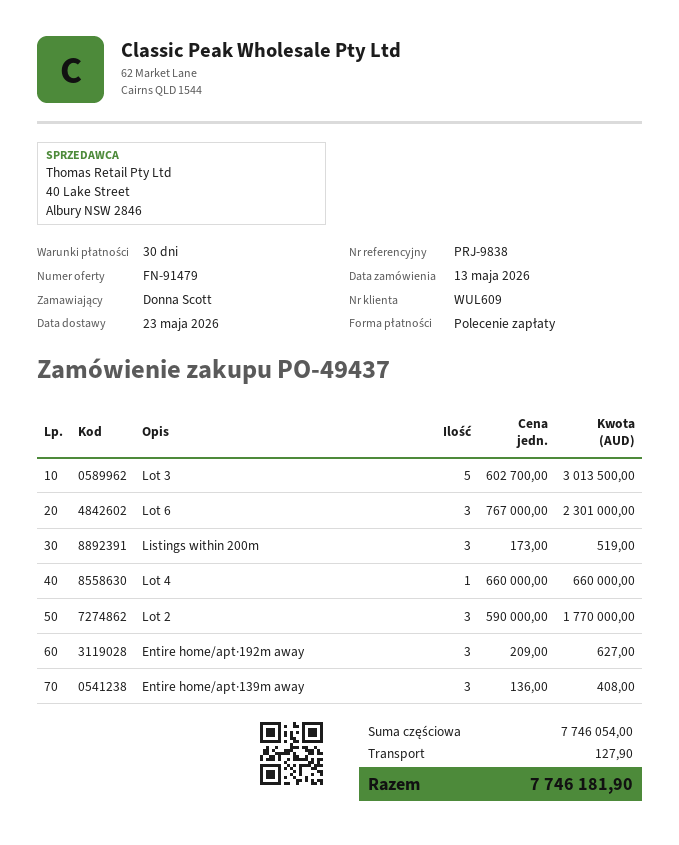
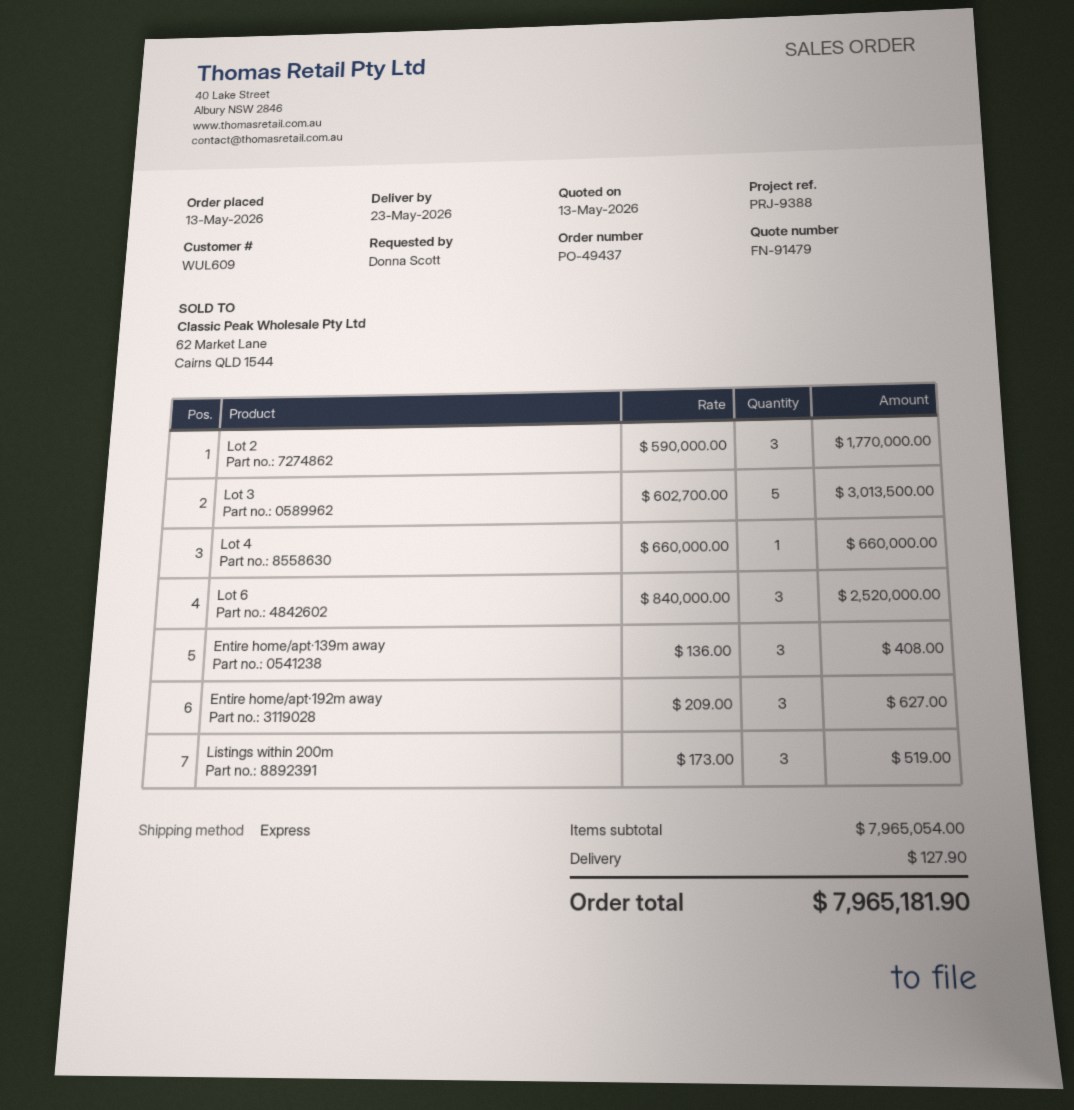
reference: PRJ-9838 -> PRJ-9388
Lot 6: 3 x 767000.00 = 2301000.00 -> 3 x 840000.00 = 2520000.00
subtotal: 7746054.00 -> 7965054.00
total: 7746181.90 -> 7965181.90

